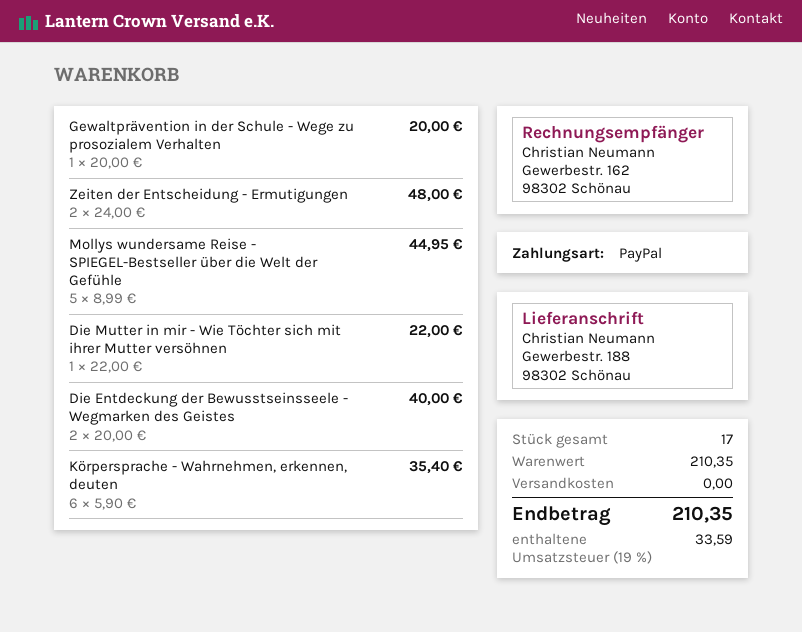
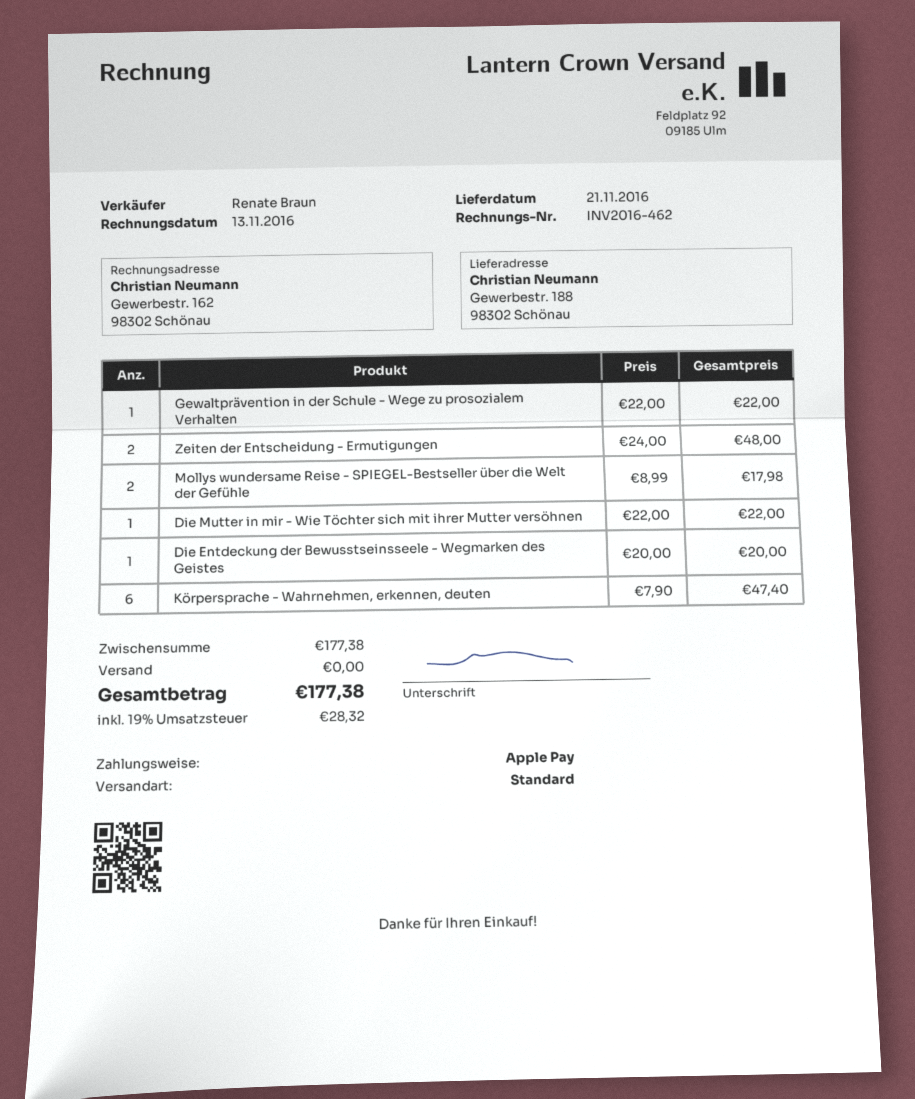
payment method: PayPal -> Apple Pay
Gewaltprävention in der Schule - Wege zu prosozialem Verhalten: 1 x 20.00 = 20.00 -> 1 x 22.00 = 22.00
Mollys wundersame Reise - SPIEGEL-Bestseller über die Welt der Gefühle: 5 x 8.99 = 44.95 -> 2 x 8.99 = 17.98
Die Entdeckung der Bewusstseinsseele - Wegmarken des Geistes: 2 x 20.00 = 40.00 -> 1 x 20.00 = 20.00
Körpersprache - Wahrnehmen, erkennen, deuten: 6 x 5.90 = 35.40 -> 6 x 7.90 = 47.40
subtotal: 210.35 -> 177.38
tax: 19% = 33.59 -> 19% = 28.32
total: 210.35 -> 177.38

